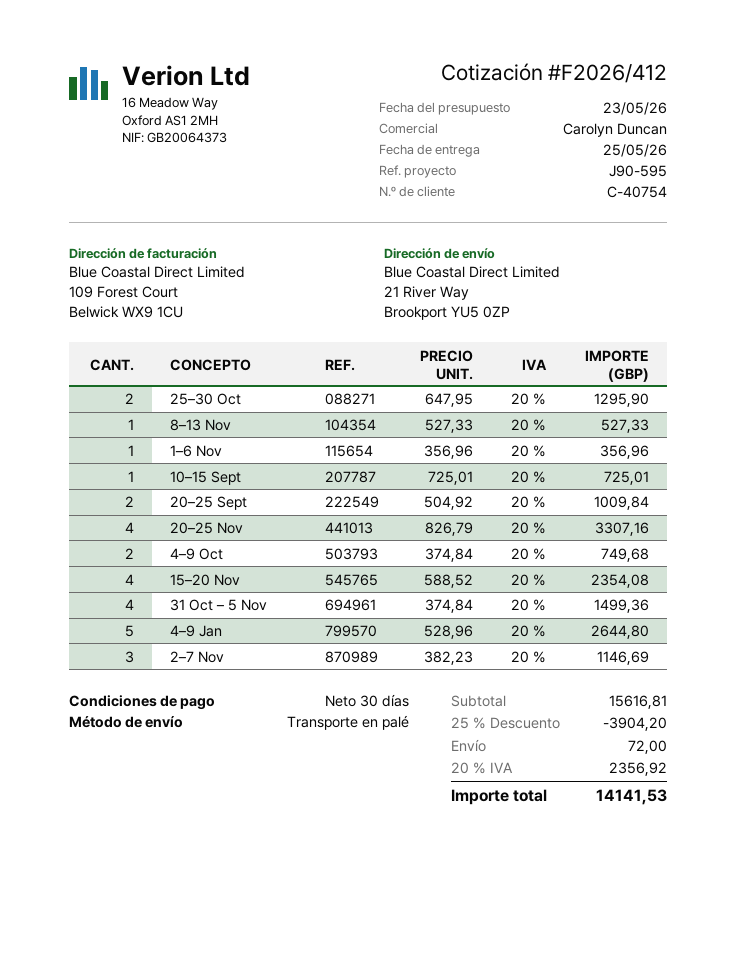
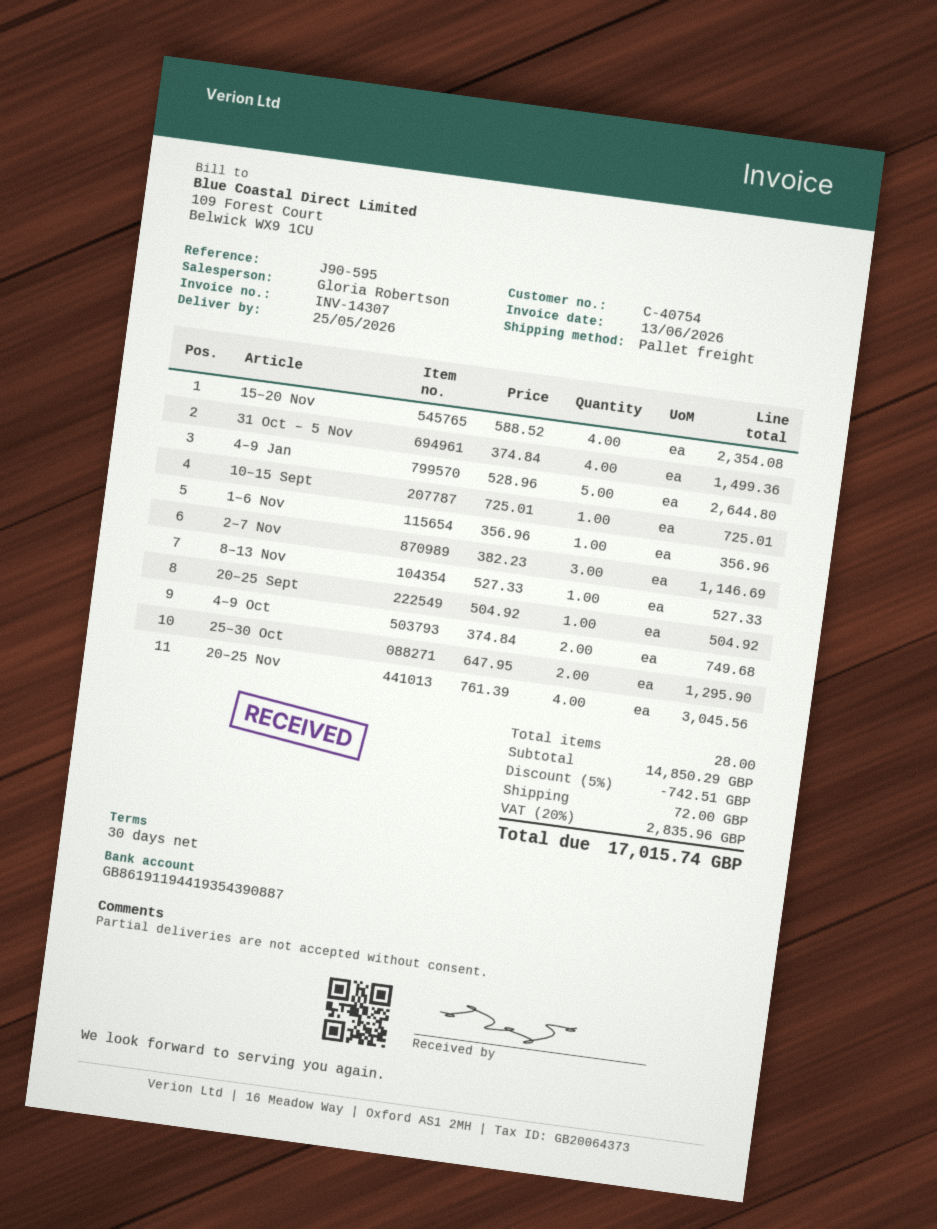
sales rep: Carolyn Duncan -> Gloria Robertson
20–25 Sept: 2 x 504.92 = 1009.84 -> 1 x 504.92 = 504.92
20–25 Nov: 4 x 826.79 = 3307.16 -> 4 x 761.39 = 3045.56
subtotal: 15616.81 -> 14850.29
discount: 25% = 3904.20 -> 5% = 742.51
tax: 20% = 2356.92 -> 20% = 2835.96
total: 14141.53 -> 17015.74

